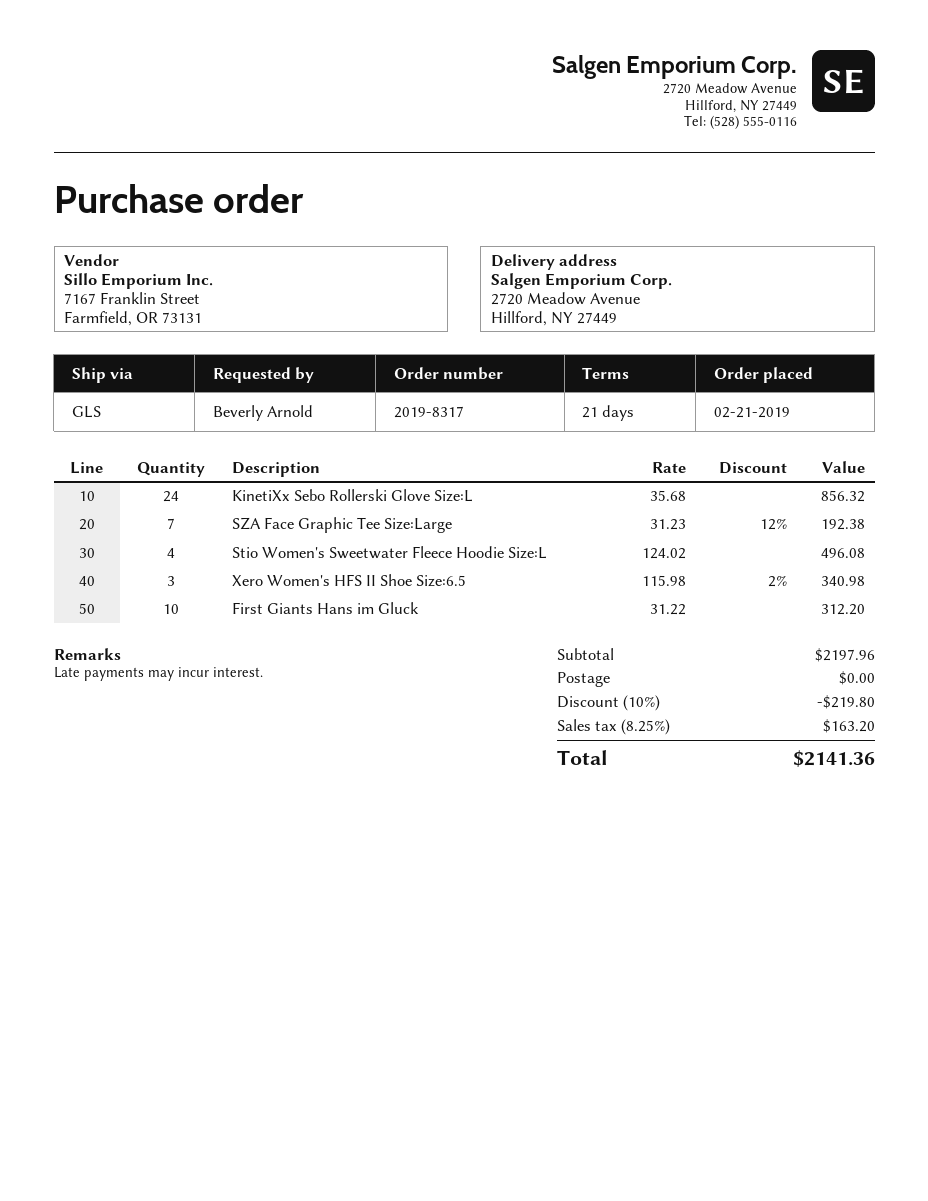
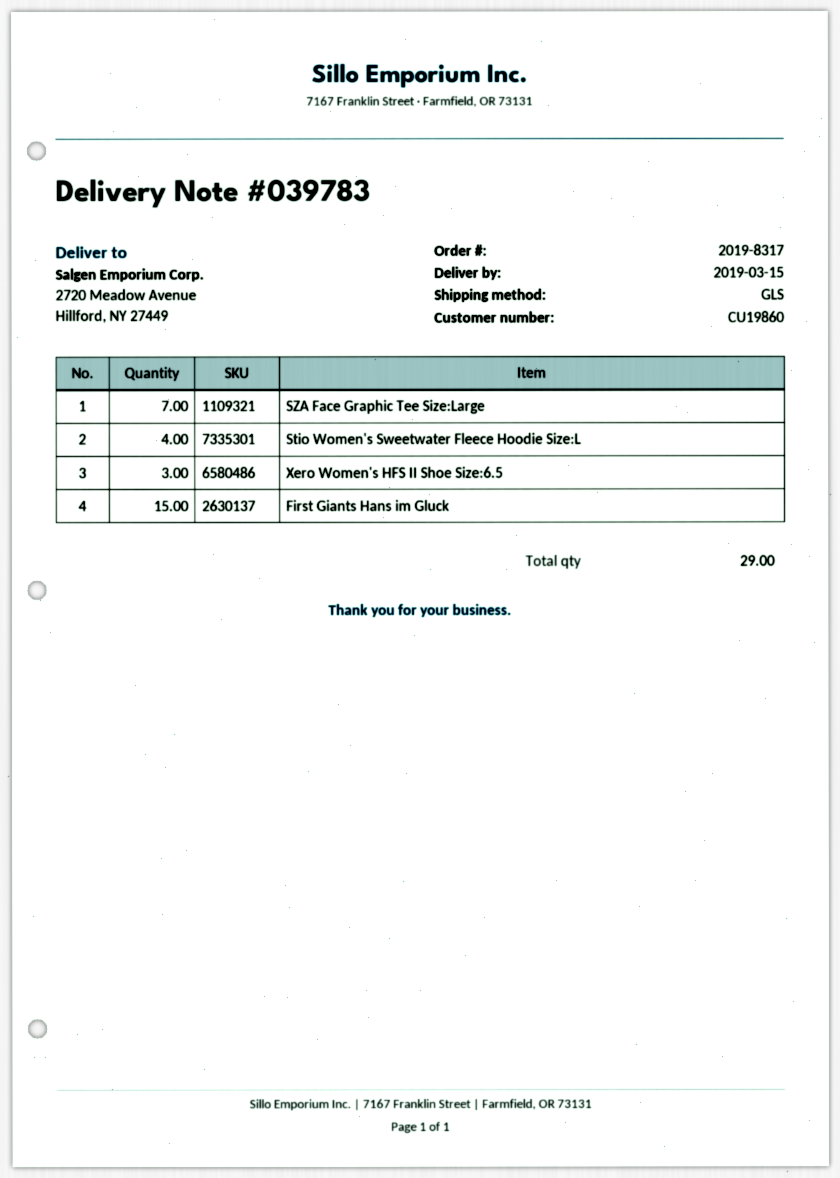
KinetiXx Sebo Rollerski Glove Size:L: 24 -> none
First Giants Hans im Gluck: 10 -> 15

